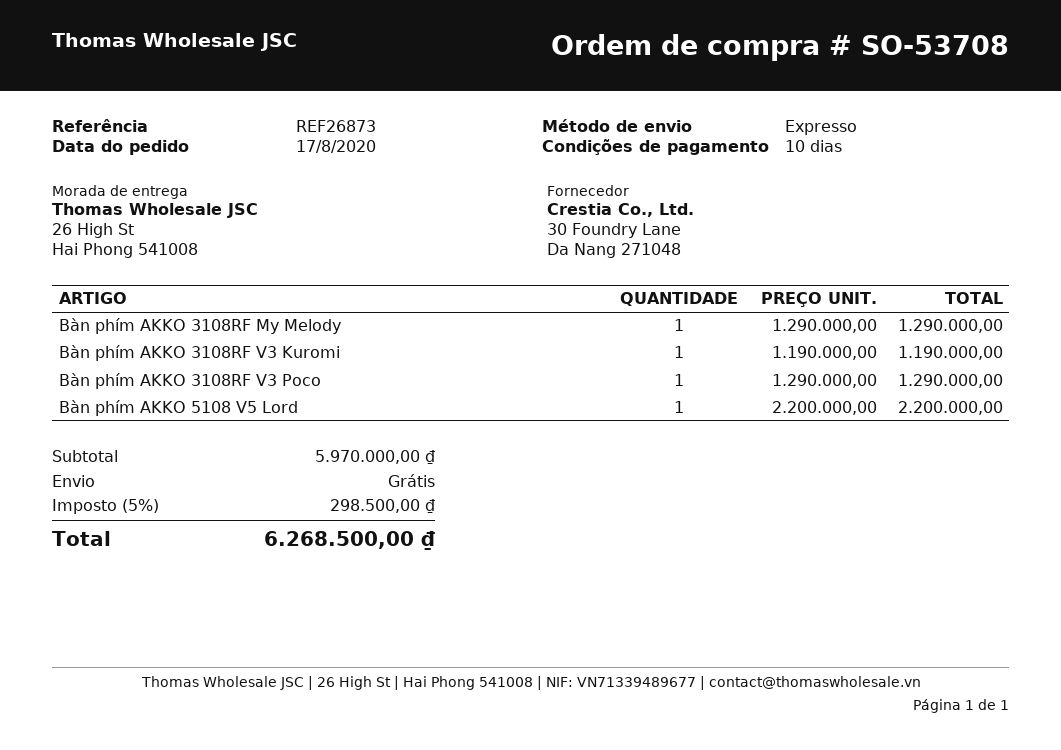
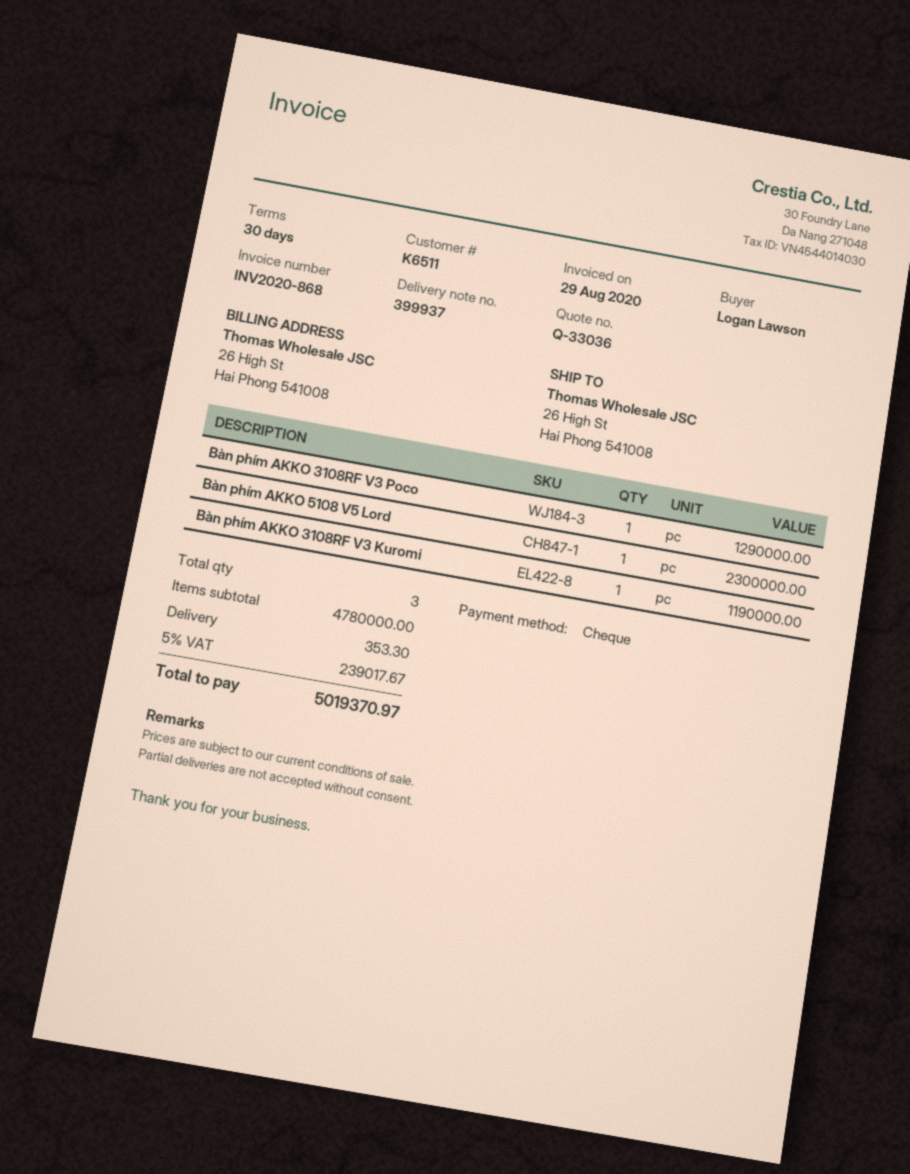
payment terms: 10 days -> 30 days
Bàn phím AKKO 3108RF My Melody: 1 for 1290000.00 -> none
Bàn phím AKKO 5108 V5 Lord: 1 for 2200000.00 -> 1 for 2300000.00
subtotal: 5970000.00 -> 4780000.00
shipping: 0.00 -> 353.30
tax: 5% = 298500.00 -> 5% = 239017.67
total: 6268500.00 -> 5019370.97

